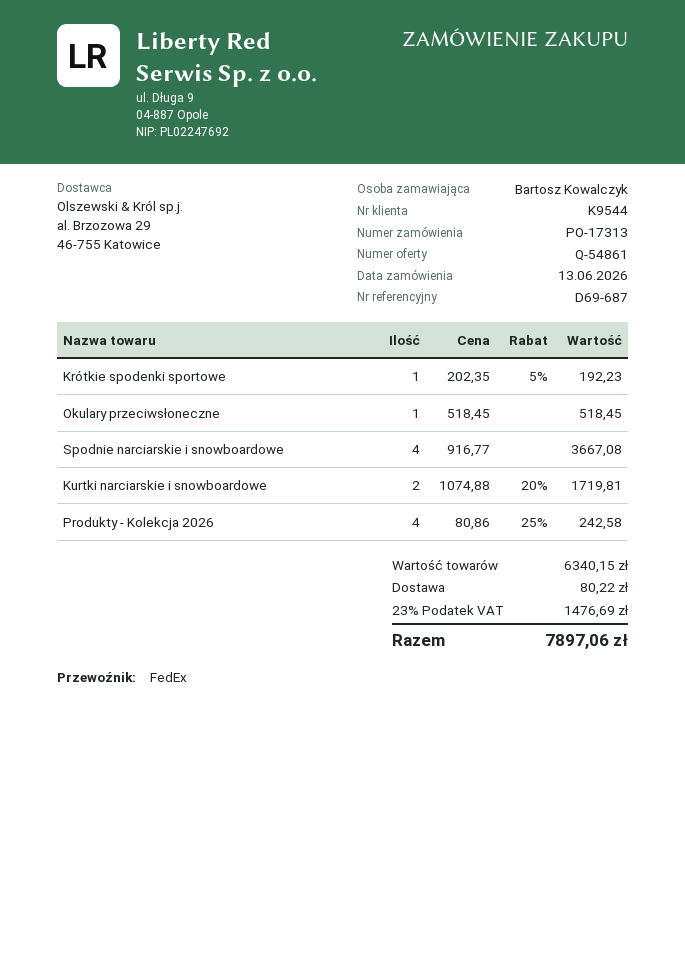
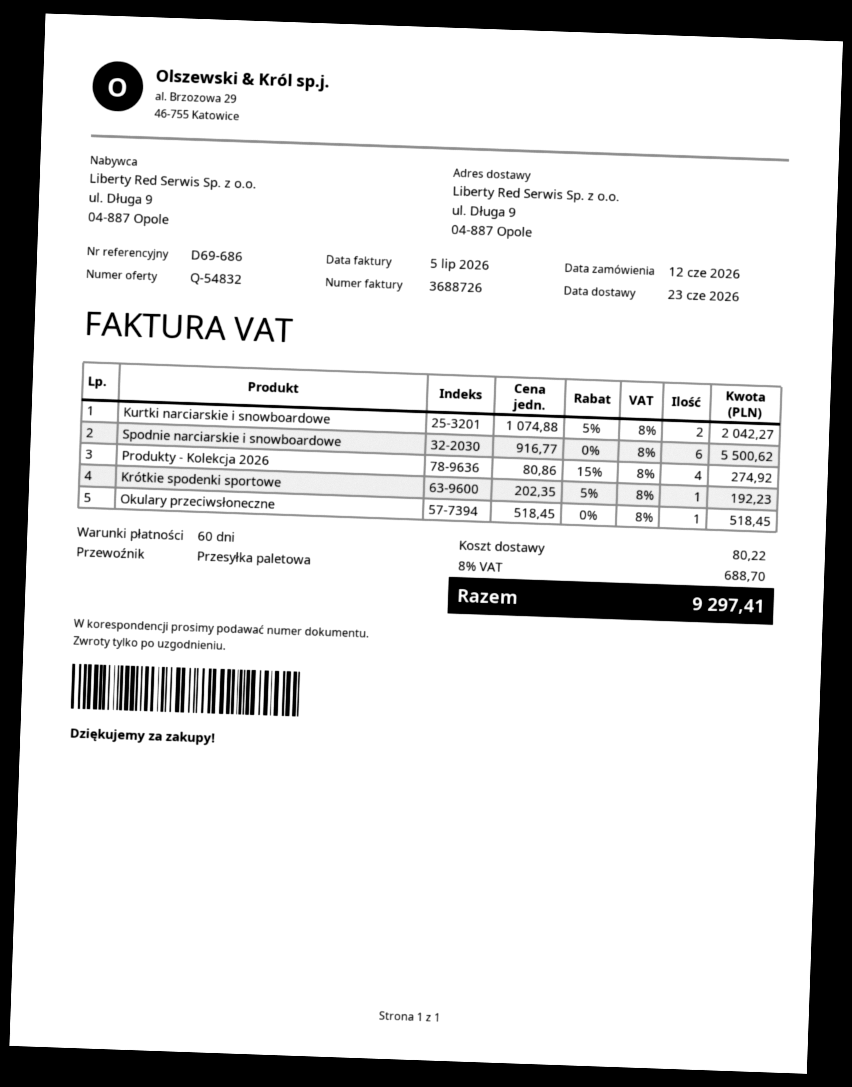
quote number: Q-54861 -> Q-54832
order date: 2026-06-13 -> 2026-06-12
reference: D69-687 -> D69-686
shipping method: FedEx -> pallet freight
Spodnie narciarskie i snowboardowe: 4 x 916.77 = 3667.08 -> 6 x 916.77 = 5500.62
Kurtki narciarskie i snowboardowe: 2 x 1074.88 - 20% = 1719.81 -> 2 x 1074.88 - 5% = 2042.27
Produkty - Kolekcja 2026: 4 x 80.86 - 25% = 242.58 -> 4 x 80.86 - 15% = 274.92
tax: 23% = 1476.69 -> 8% = 688.70
total: 7897.06 -> 9297.41

